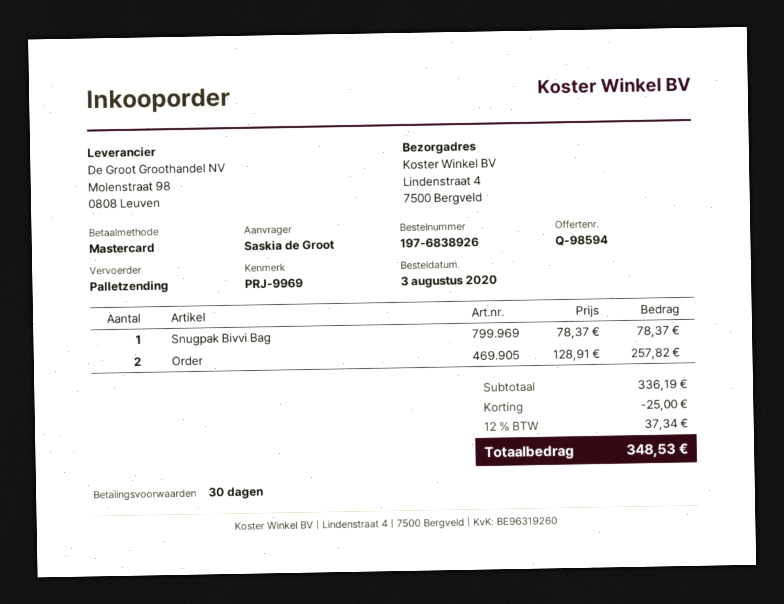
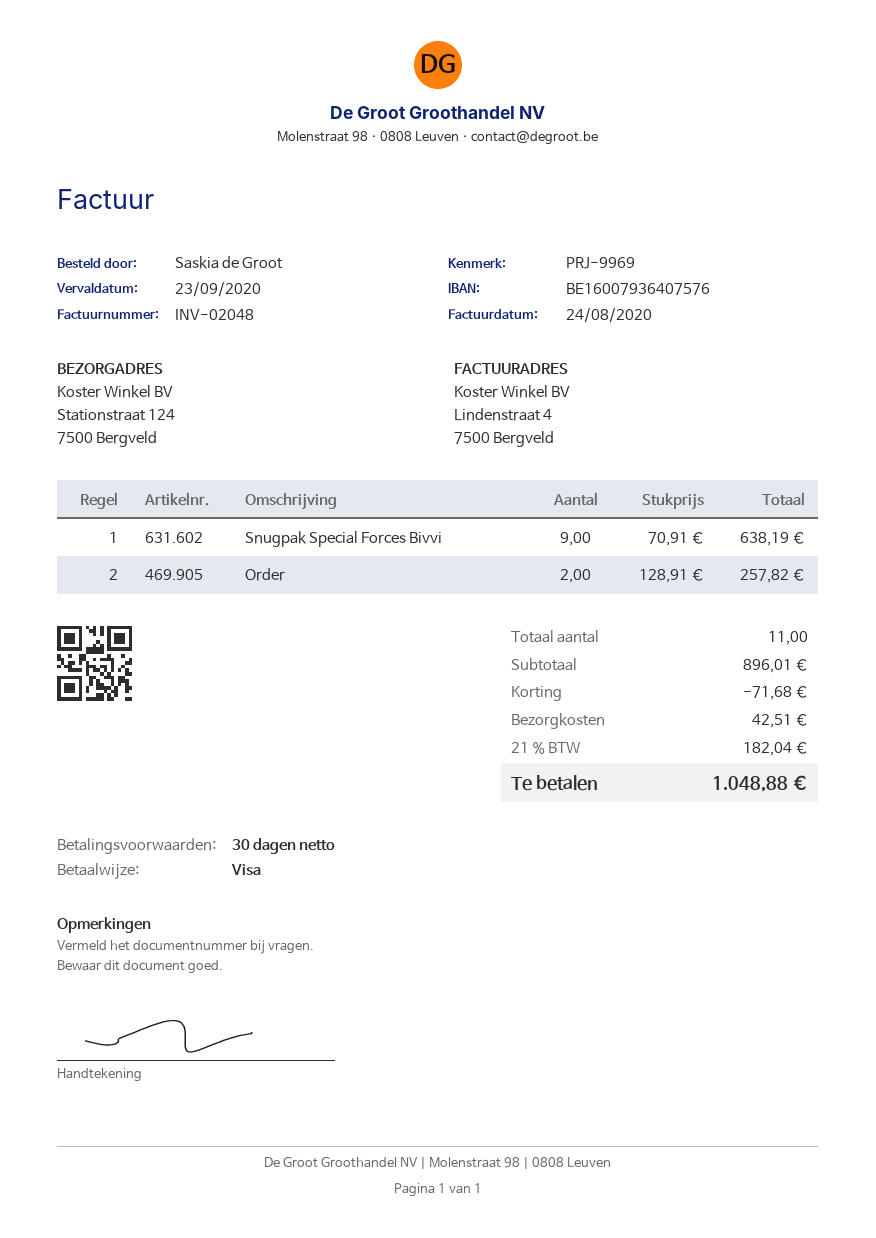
payment method: Mastercard -> Visa
ship to: Lindenstraat 4, 7500 Bergveld -> Stationstraat 124, 7500 Bergveld
Snugpak Bivvi Bag: 1 x 78.37 = 78.37 -> none
Snugpak Special Forces Bivvi: none -> 9 x 70.91 = 638.19
subtotal: 336.19 -> 896.01
discount: 25.00 -> 71.68
shipping: none -> 42.51
tax: 12% = 37.34 -> 21% = 182.04
total: 348.53 -> 1048.88

